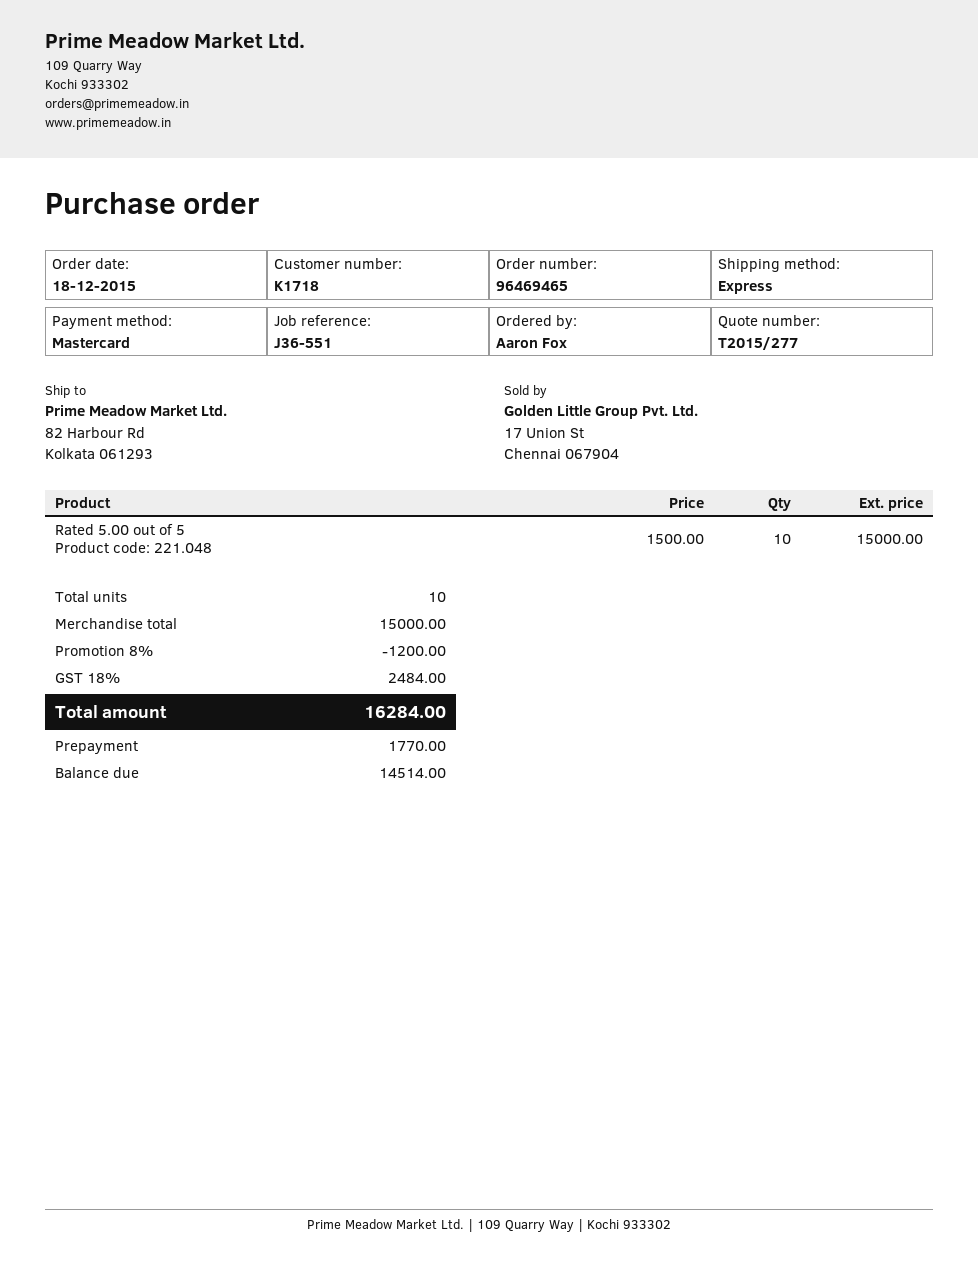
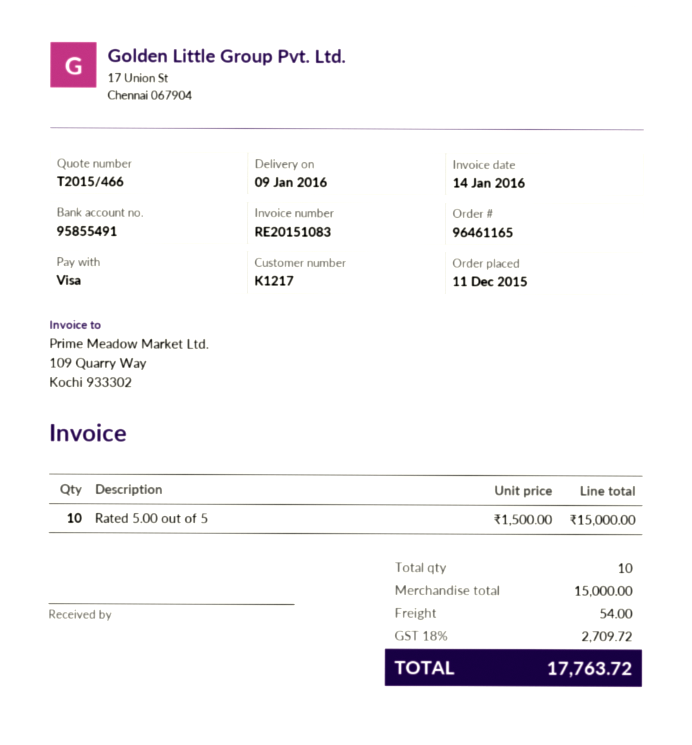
quote number: T2015/277 -> T2015/466
order number: 96469465 -> 96461165
order date: 2015-12-18 -> 2015-12-11
customer number: K1718 -> K1217
payment method: Mastercard -> Visa
discount: 8% = 1200.00 -> none
shipping: none -> 54.00
tax: 18% = 2484.00 -> 18% = 2709.72
total: 16284.00 -> 17763.72

